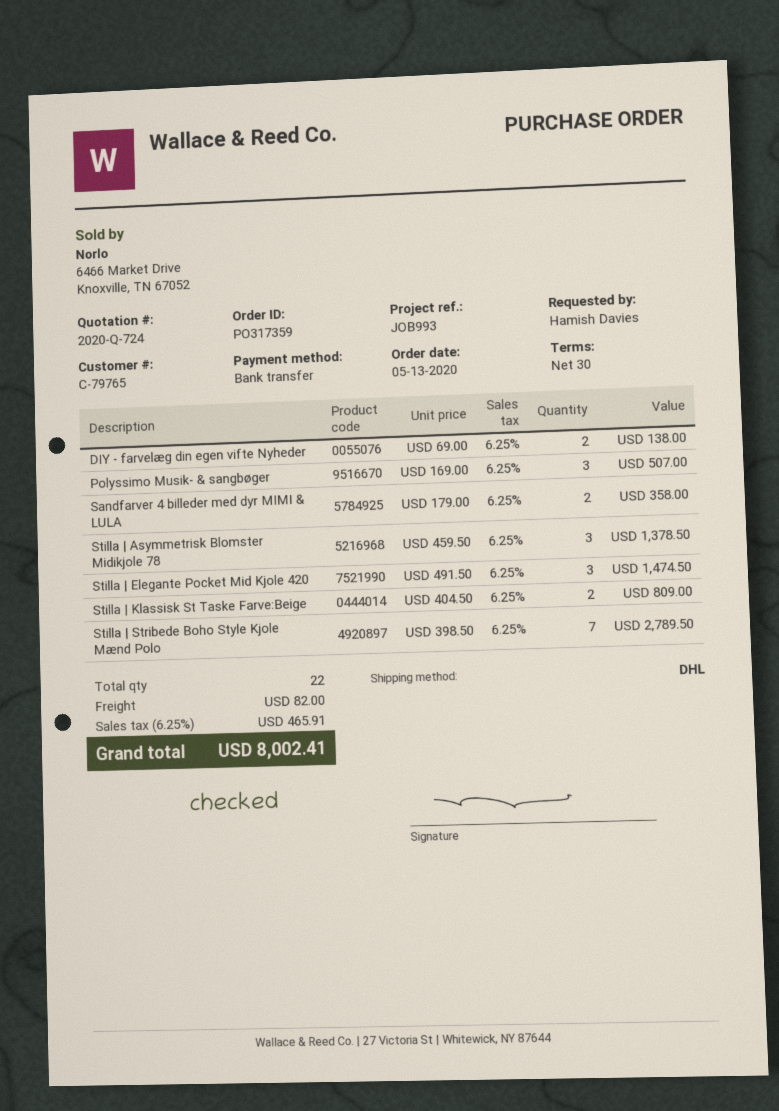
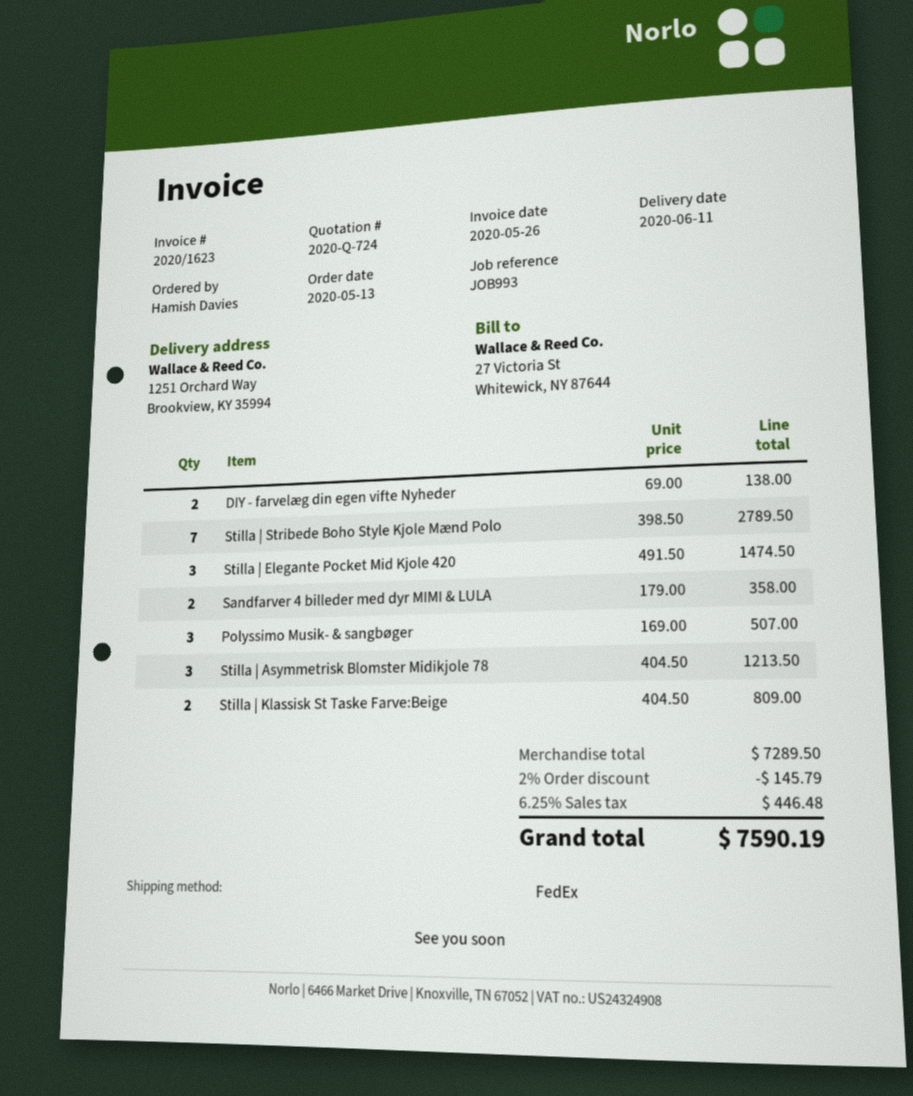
shipping method: DHL -> FedEx
Stilla | Asymmetrisk Blomster Midikjole 78: 3 x 459.50 = 1378.50 -> 3 x 404.50 = 1213.50
discount: none -> 2% = 145.79
shipping: 82.00 -> none
tax: 6.25% = 465.91 -> 6.25% = 446.48
total: 8002.41 -> 7590.19

